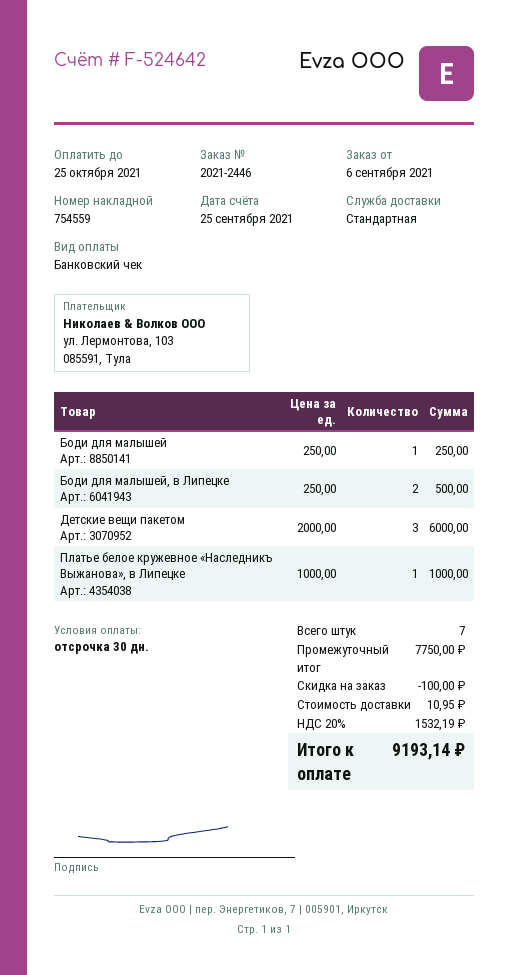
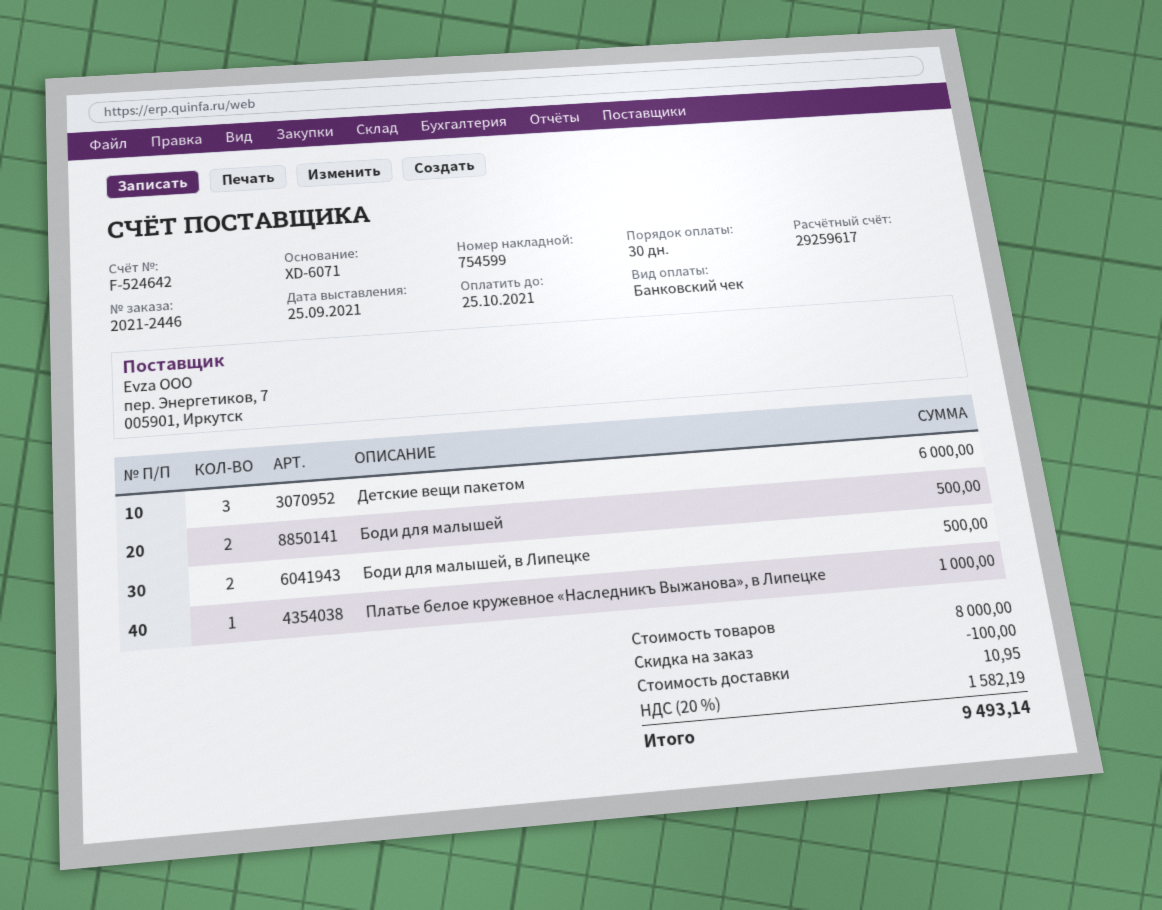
delivery note number: 754559 -> 754599
Боди для малышей: 1 for 250.00 -> 2 for 500.00
subtotal: 7750.00 -> 8000.00
tax: 20% = 1532.19 -> 20% = 1582.19
total: 9193.14 -> 9493.14

